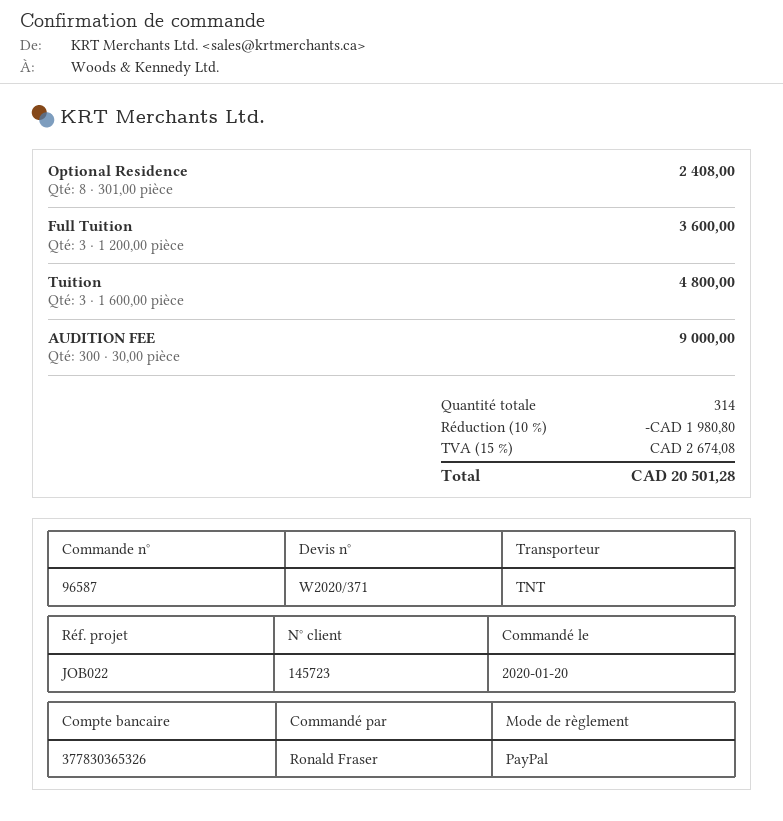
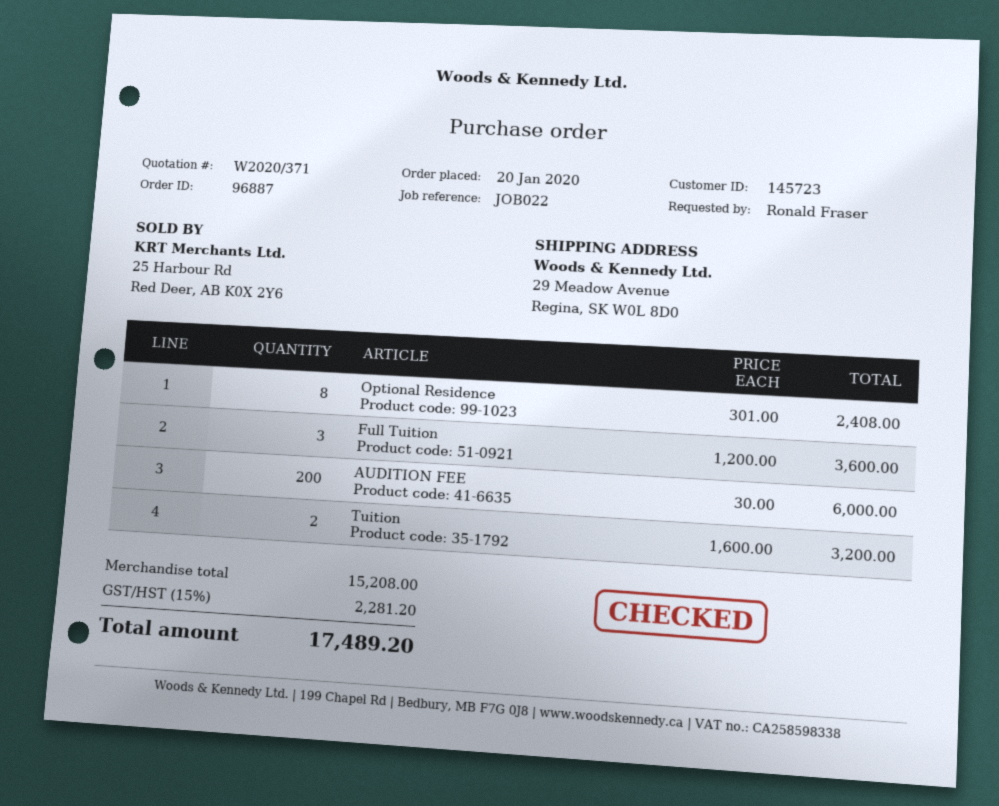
order number: 96587 -> 96887
Tuition: 3 x 1600.00 = 4800.00 -> 2 x 1600.00 = 3200.00
AUDITION FEE: 300 x 30.00 = 9000.00 -> 200 x 30.00 = 6000.00
discount: 10% = 1980.80 -> none
tax: 15% = 2674.08 -> 15% = 2281.20
total: 20501.28 -> 17489.20

